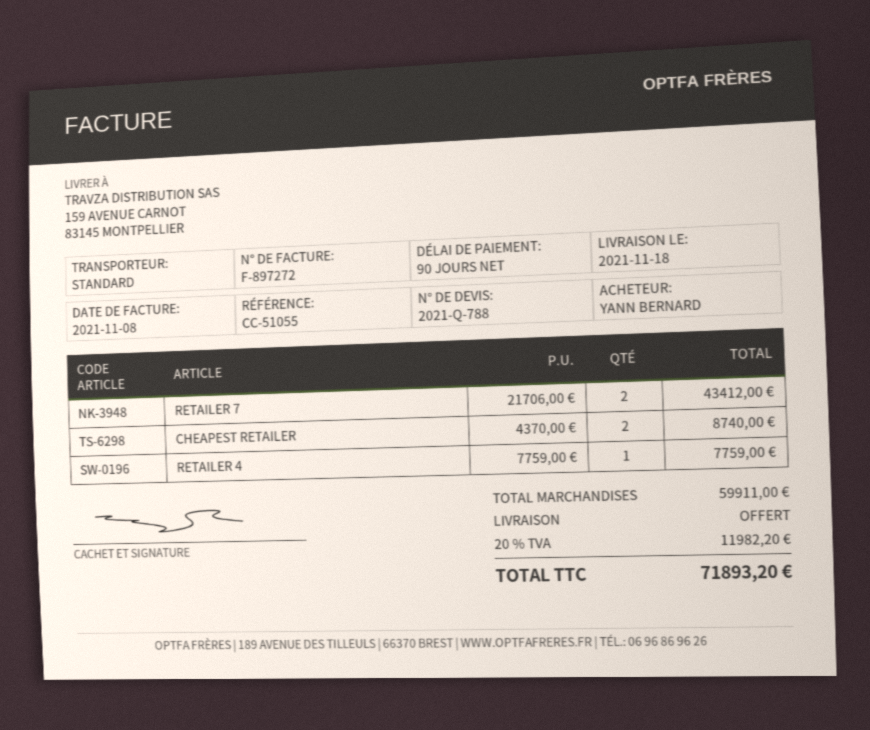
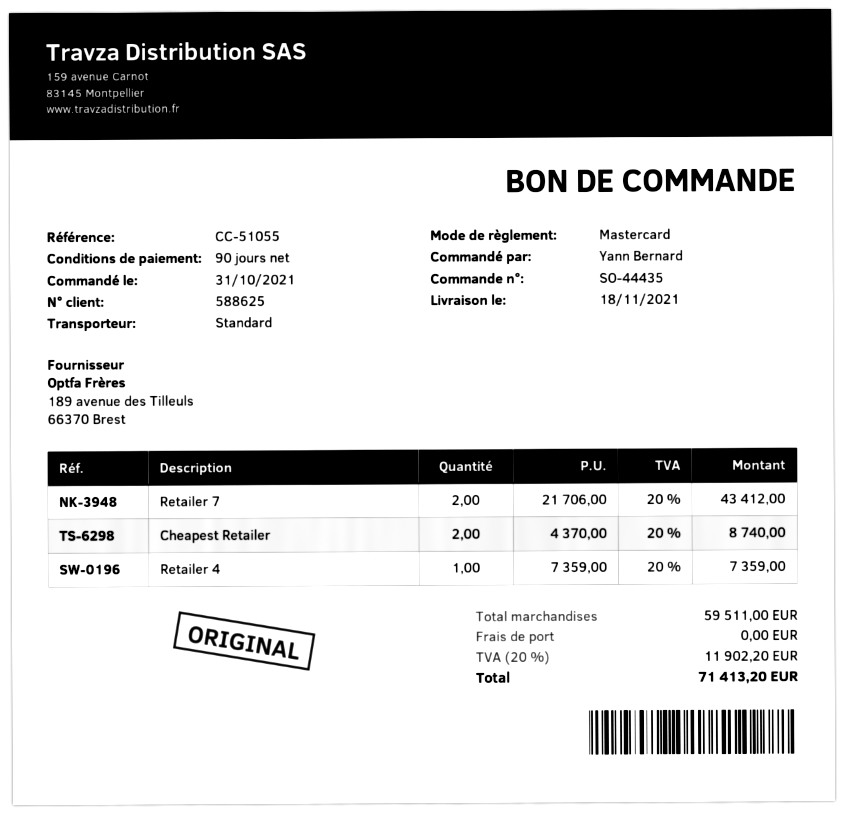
RETAILER 4: 1 x 7759.00 = 7759.00 -> 1 x 7359.00 = 7359.00
subtotal: 59911.00 -> 59511.00
tax: 20% = 11982.20 -> 20% = 11902.20
total: 71893.20 -> 71413.20

